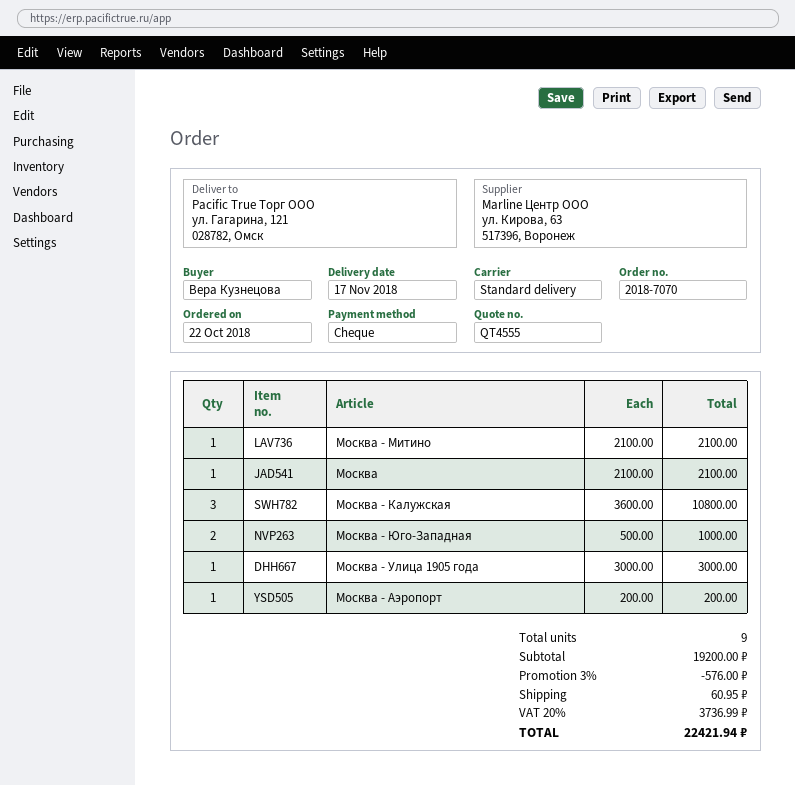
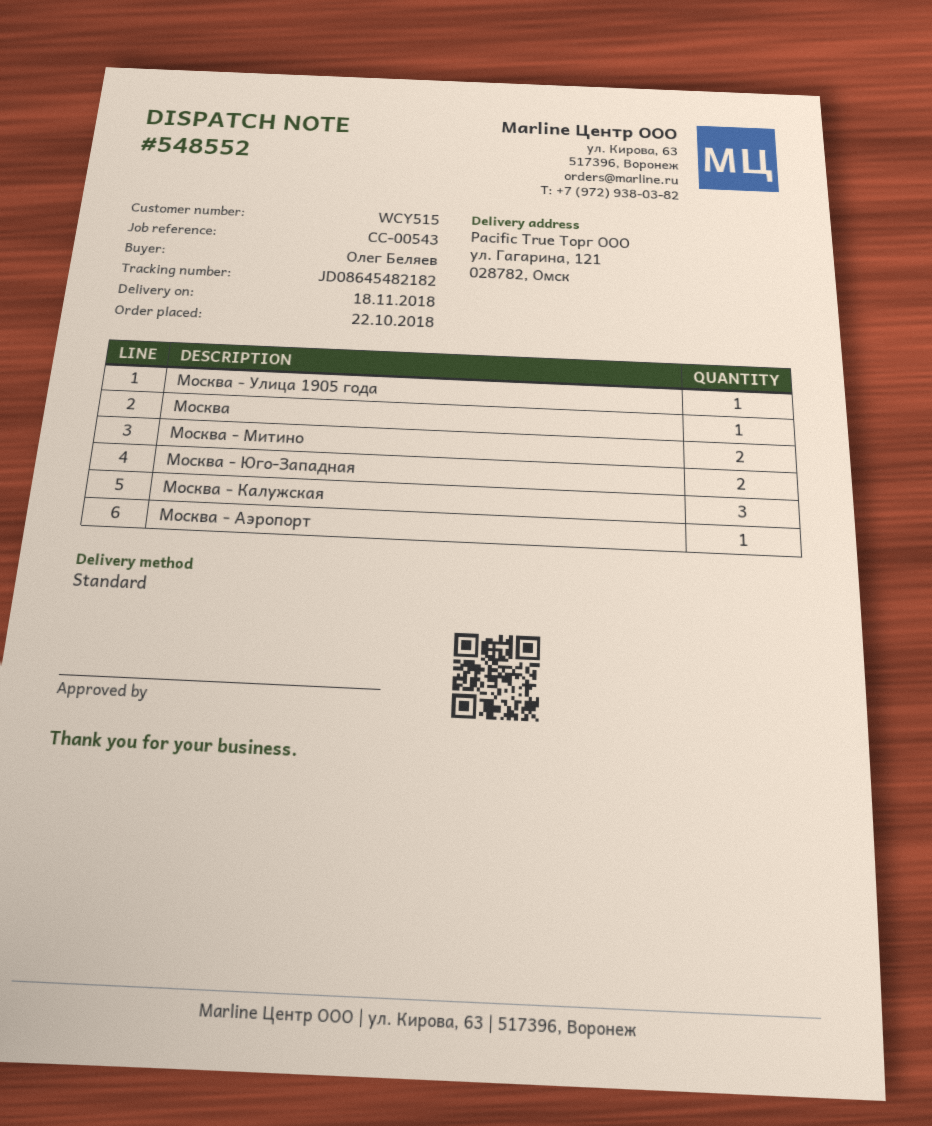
delivery date: 2018-11-17 -> 2018-11-18
ordered by: Вера Кузнецова -> Олег Беляев
Москва - Митино: 1 -> 2

